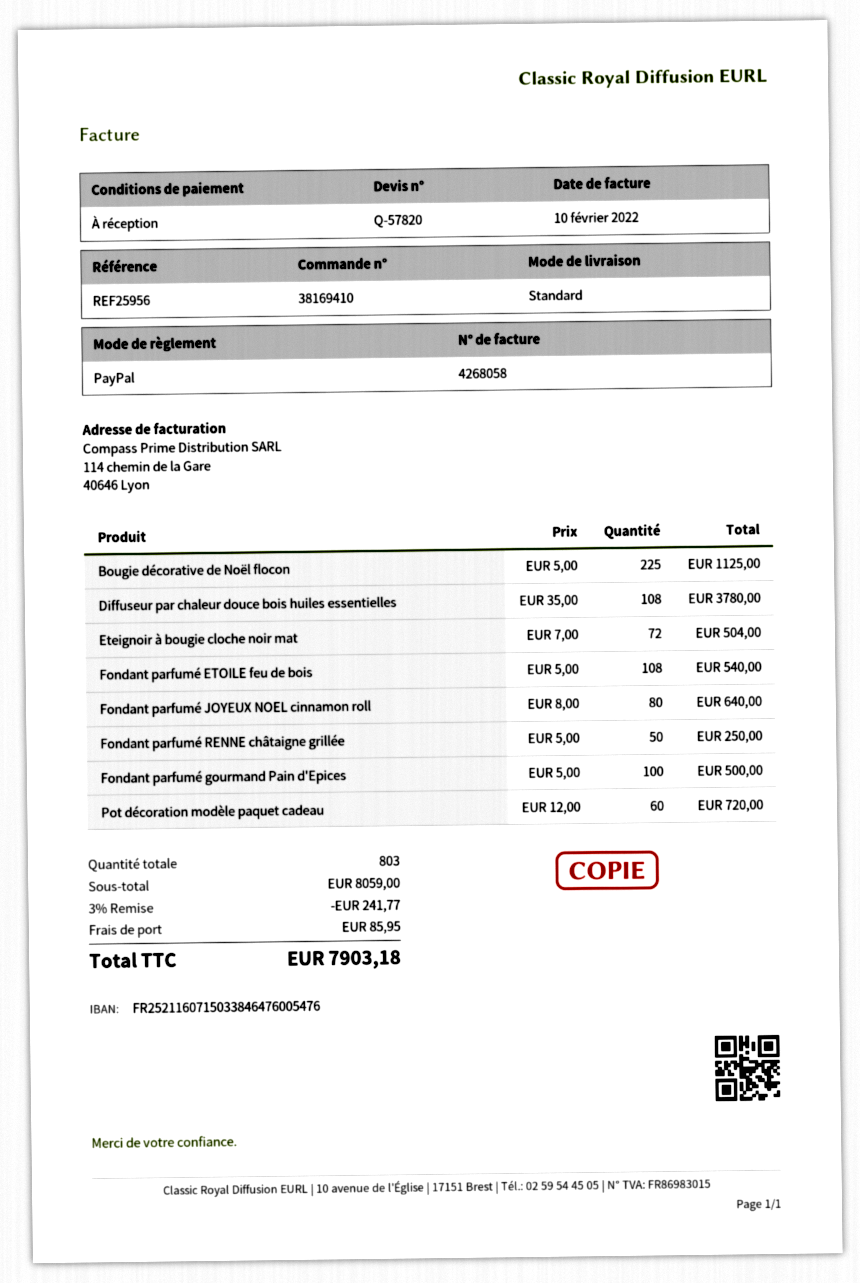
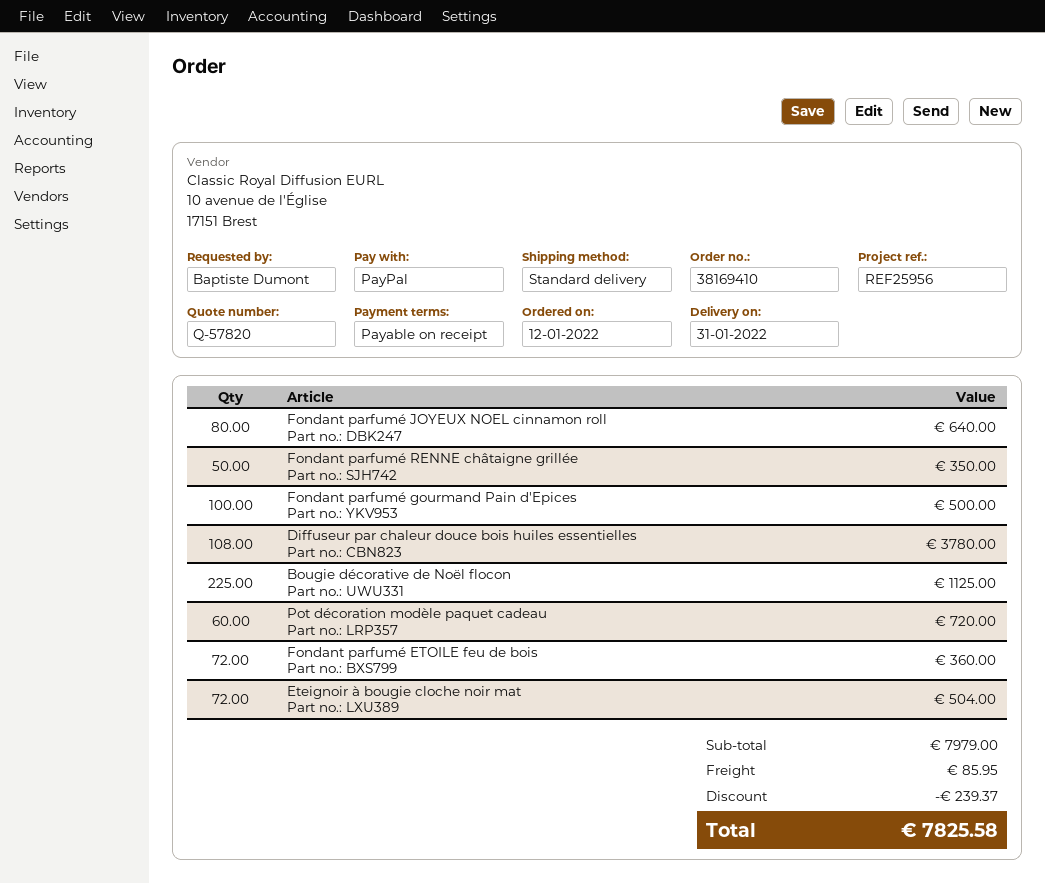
Fondant parfumé ETOILE feu de bois: 108 for 540.00 -> 72 for 360.00
Fondant parfumé RENNE châtaigne grillée: 50 for 250.00 -> 50 for 350.00
subtotal: 8059.00 -> 7979.00
discount: 241.77 -> 239.37
total: 7903.18 -> 7825.58

